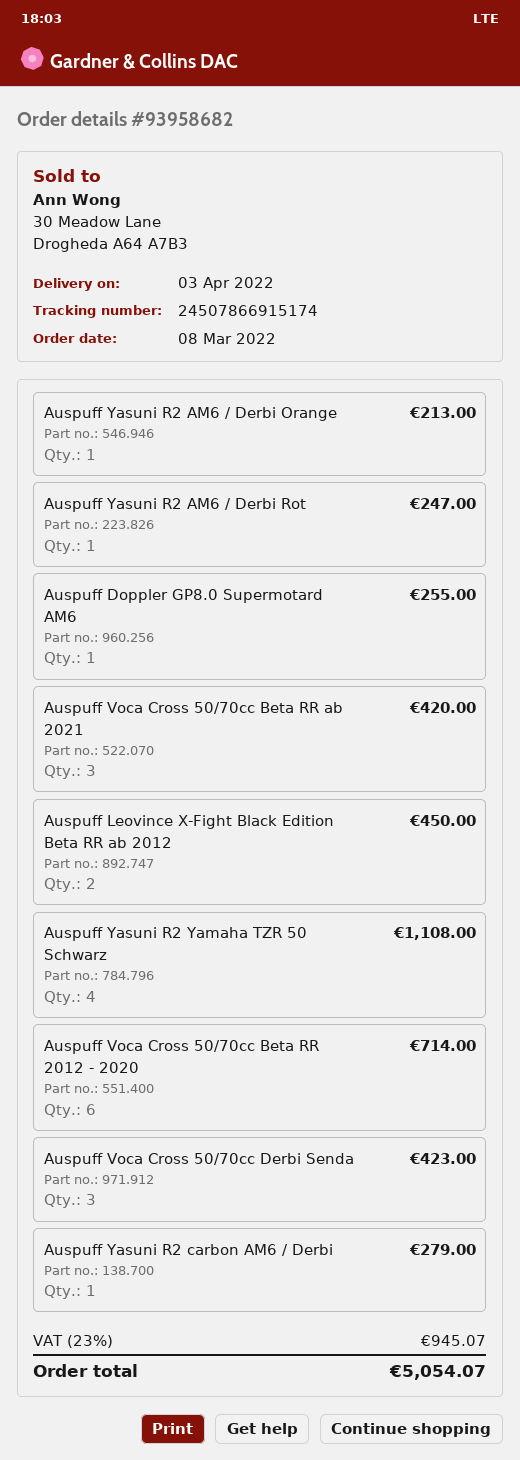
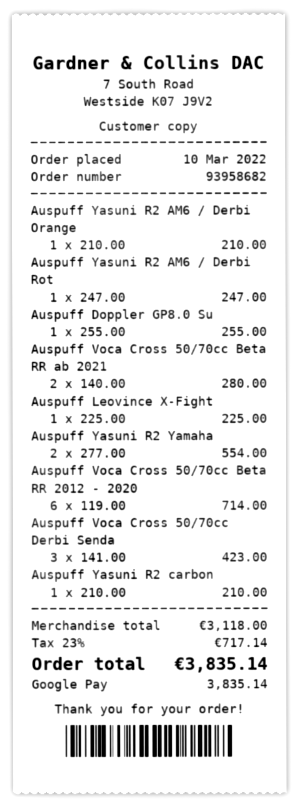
order date: 2022-03-08 -> 2022-03-10
Auspuff Yasuni R2 AM6 / Derbi Orange: 1 for 213.00 -> 1 for 210.00
Auspuff Voca Cross 50/70cc Beta RR ab 2021: 3 for 420.00 -> 2 for 280.00
Auspuff Leovince X-Fight Black Edition Beta RR ab 2012: 2 for 450.00 -> 1 for 225.00
Auspuff Yasuni R2 Yamaha TZR 50 Schwarz: 4 for 1108.00 -> 2 for 554.00
Auspuff Yasuni R2 carbon AM6 / Derbi: 1 for 279.00 -> 1 for 210.00
tax: 23% = 945.07 -> 23% = 717.14
total: 5054.07 -> 3835.14

